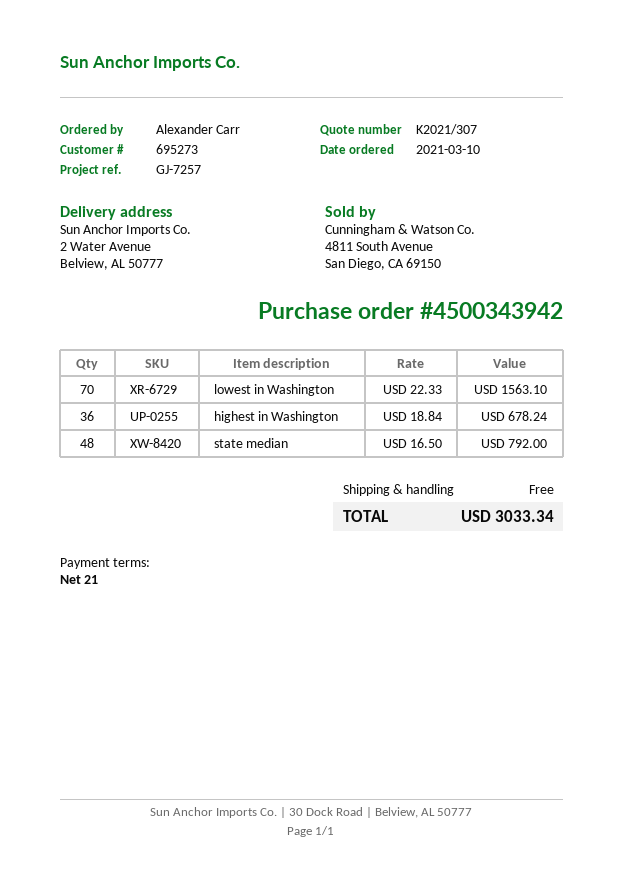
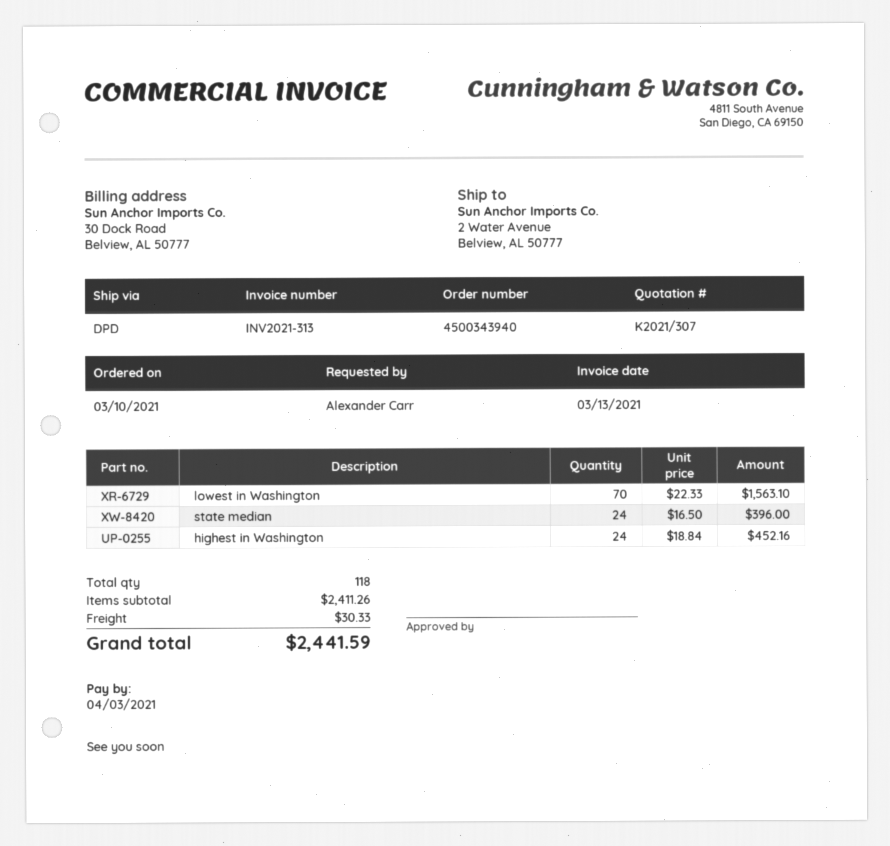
order number: 4500343942 -> 4500343940
highest in Washington: 36 x 18.84 = 678.24 -> 24 x 18.84 = 452.16
state median: 48 x 16.50 = 792.00 -> 24 x 16.50 = 396.00
shipping: 0.00 -> 30.33
total: 3033.34 -> 2441.59

